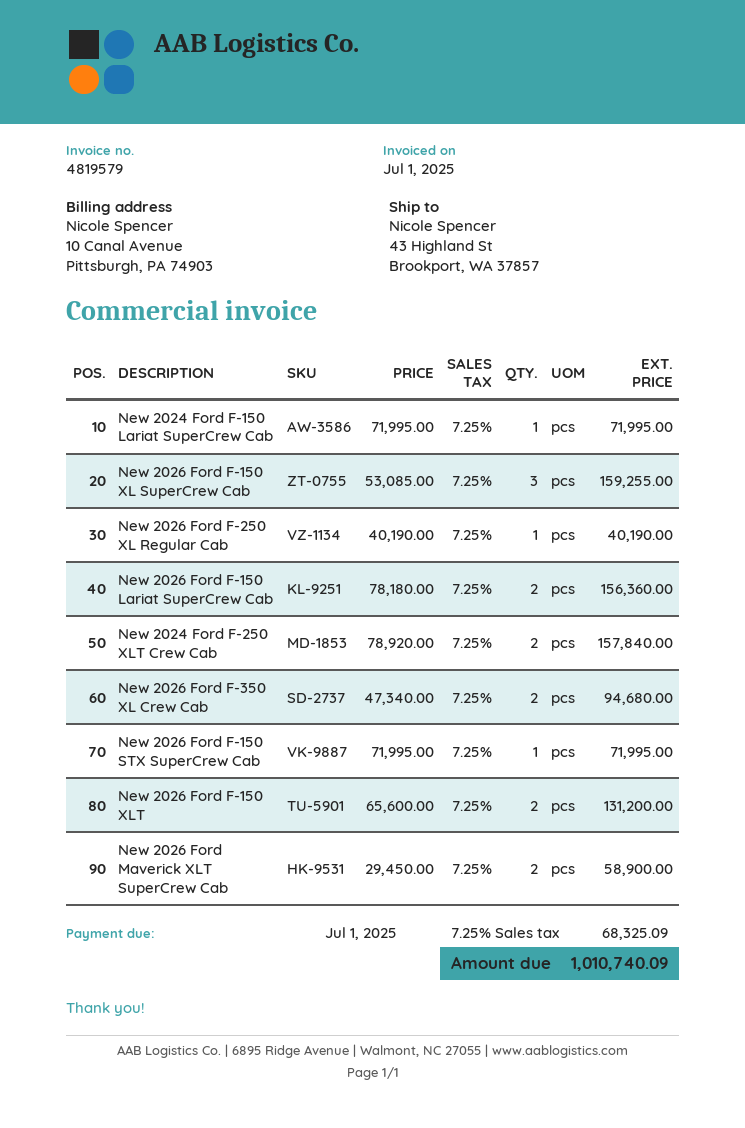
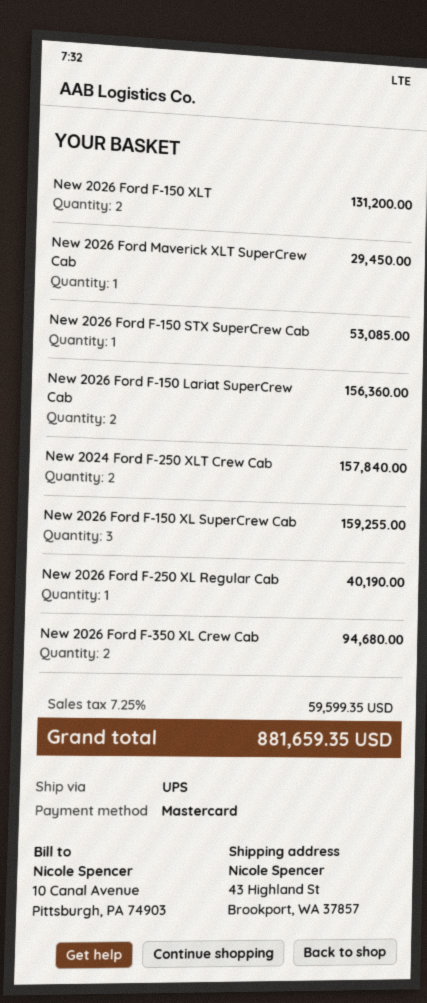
New 2024 Ford F-150 Lariat SuperCrew Cab: 1 for 71995.00 -> none
New 2026 Ford F-150 STX SuperCrew Cab: 1 for 71995.00 -> 1 for 53085.00
New 2026 Ford Maverick XLT SuperCrew Cab: 2 for 58900.00 -> 1 for 29450.00
tax: 7.25% = 68325.09 -> 7.25% = 59599.35
total: 1010740.09 -> 881659.35

